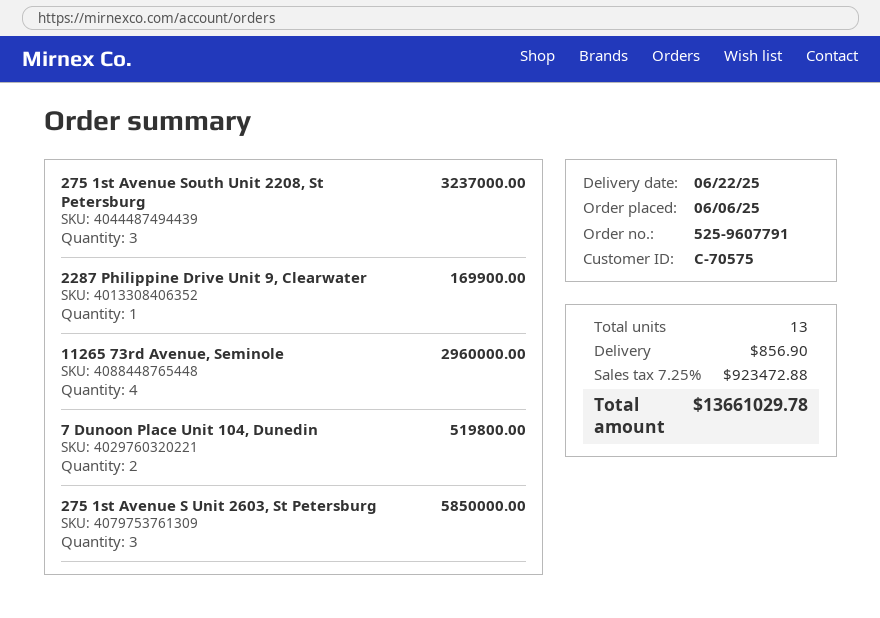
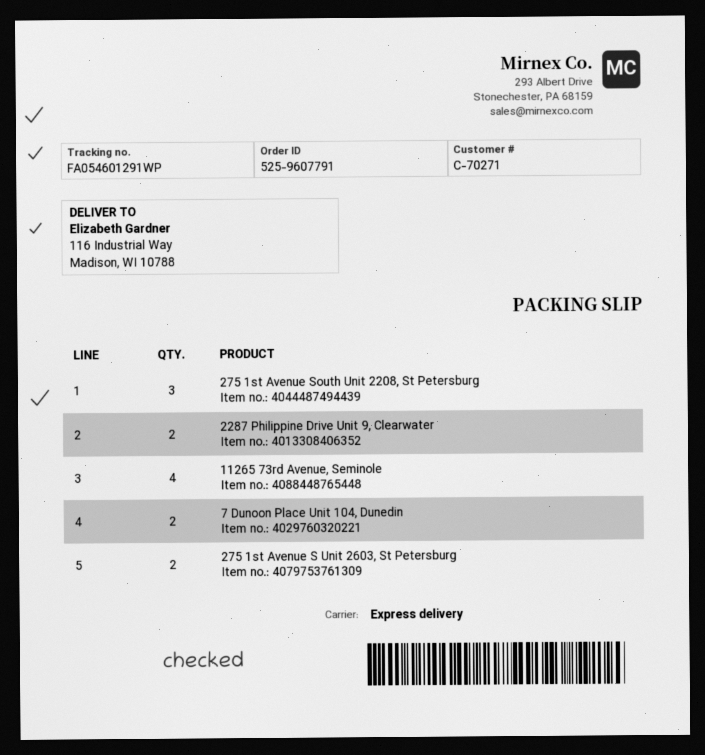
customer number: C-70575 -> C-70271
2287 Philippine Drive Unit 9, Clearwater: 1 -> 2
275 1st Avenue S Unit 2603, St Petersburg: 3 -> 2

